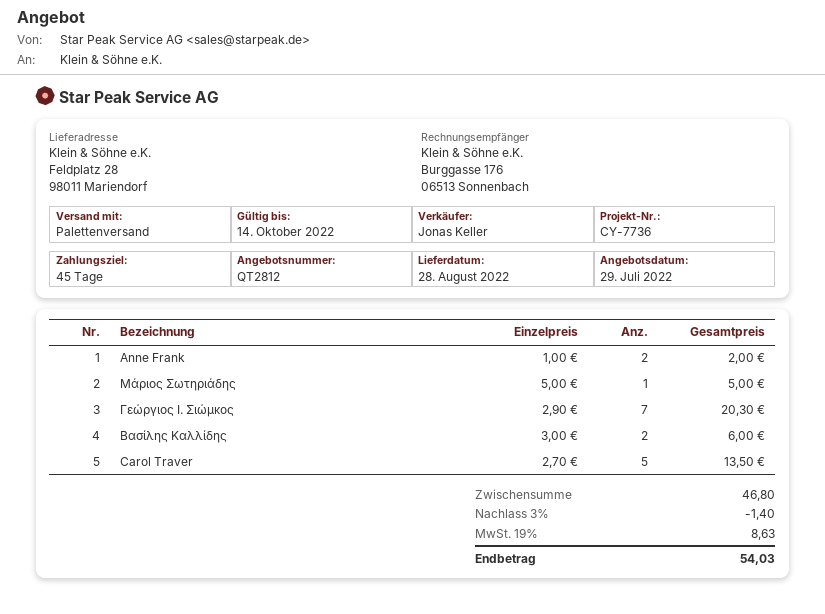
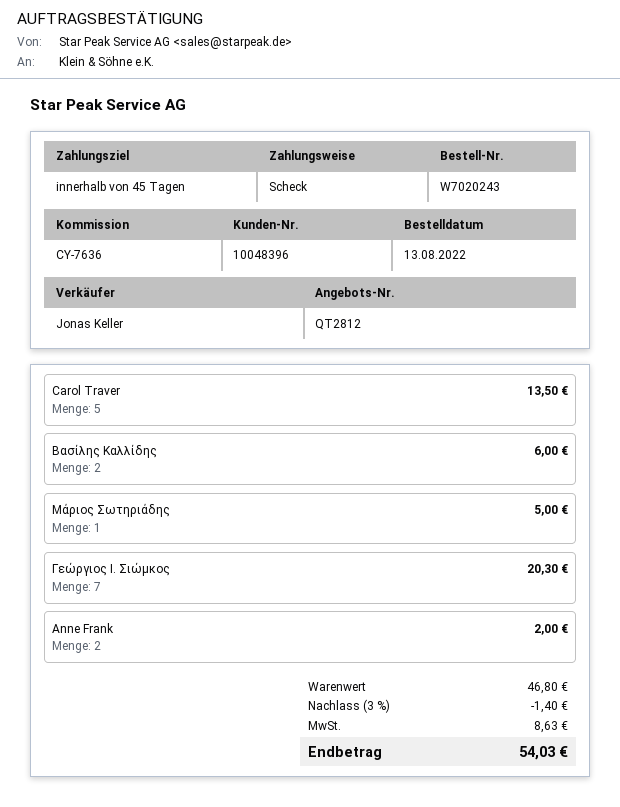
reference: CY-7736 -> CY-7636

